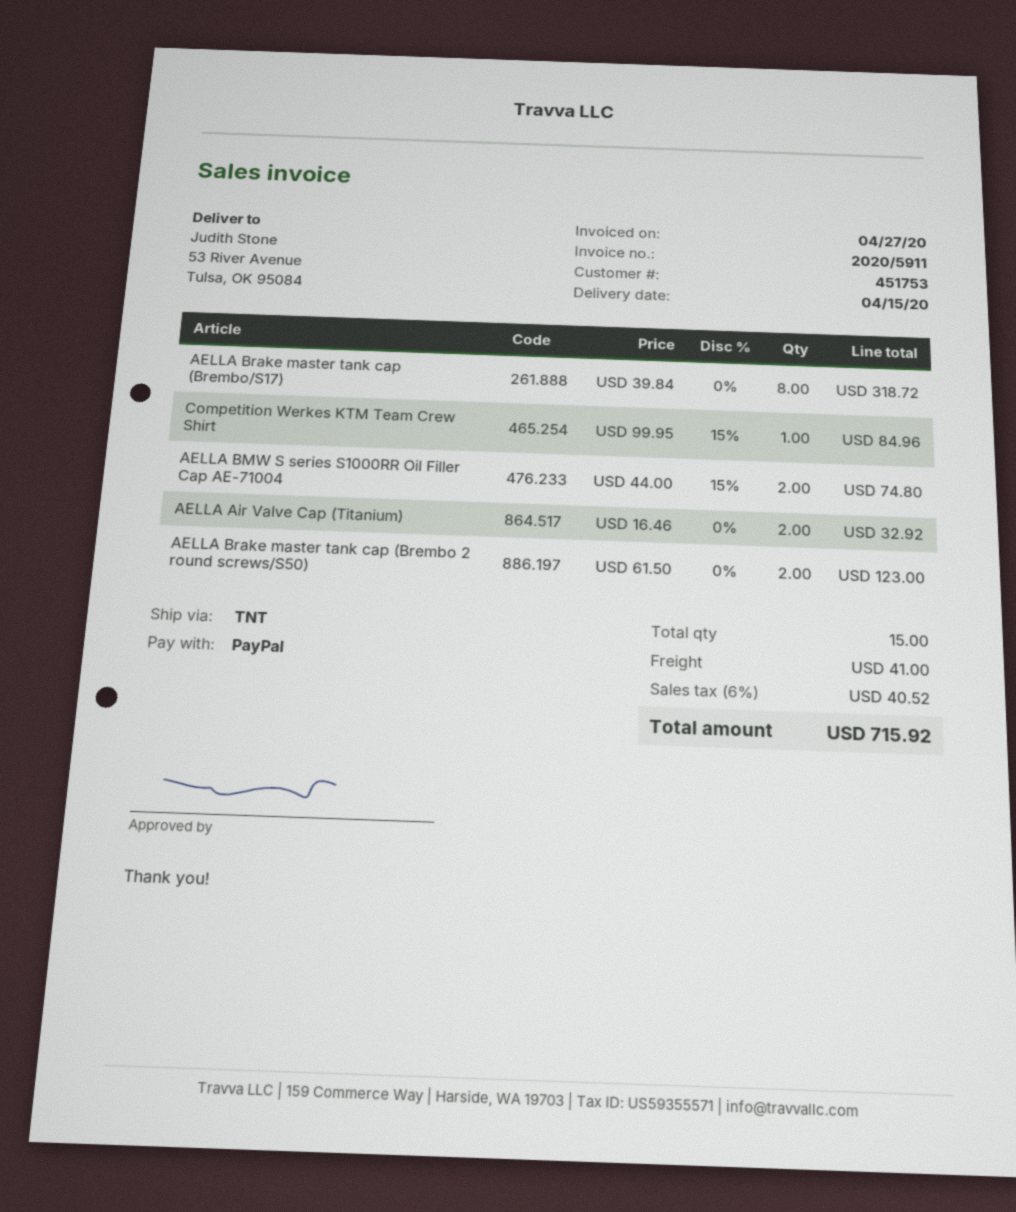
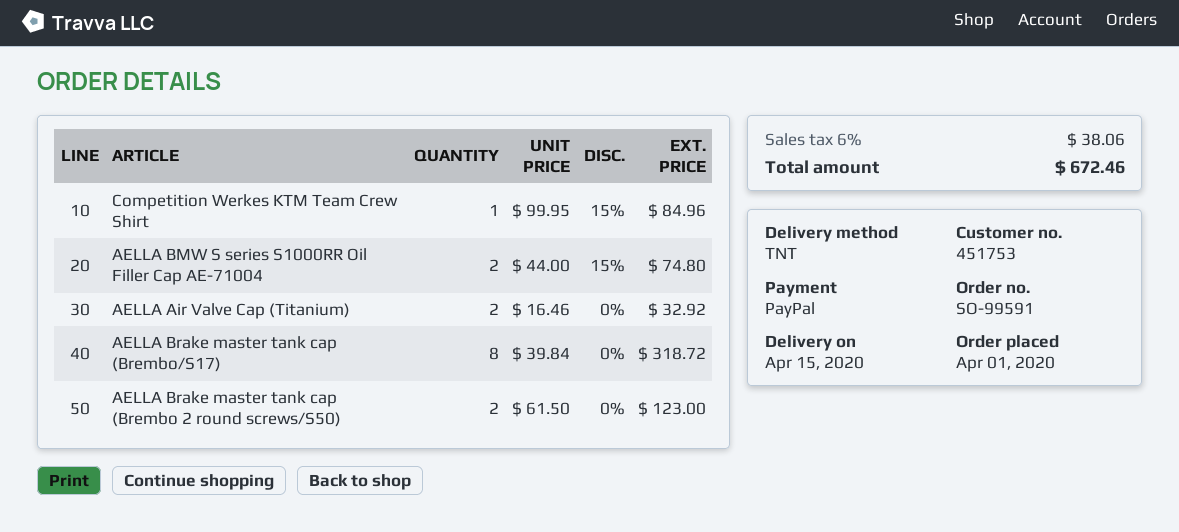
shipping: 41.00 -> none
tax: 6% = 40.52 -> 6% = 38.06
total: 715.92 -> 672.46

